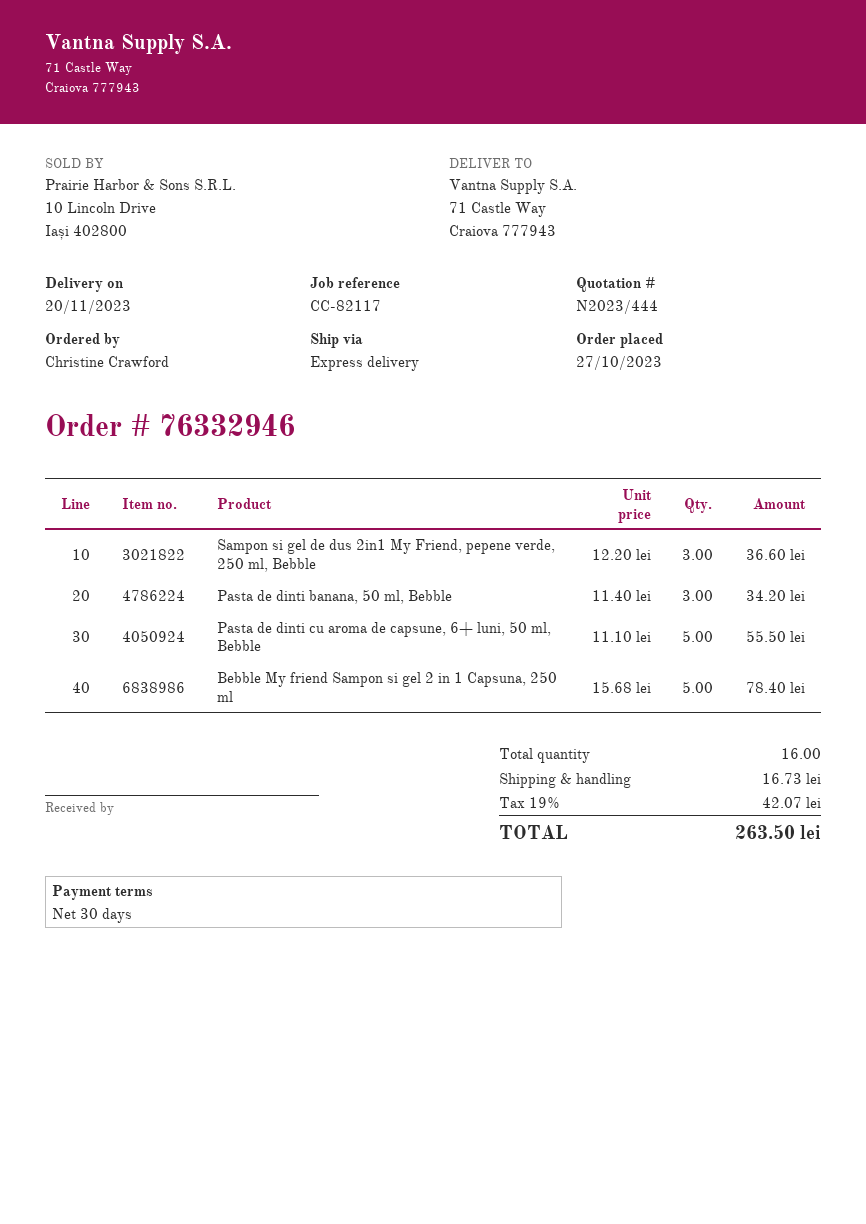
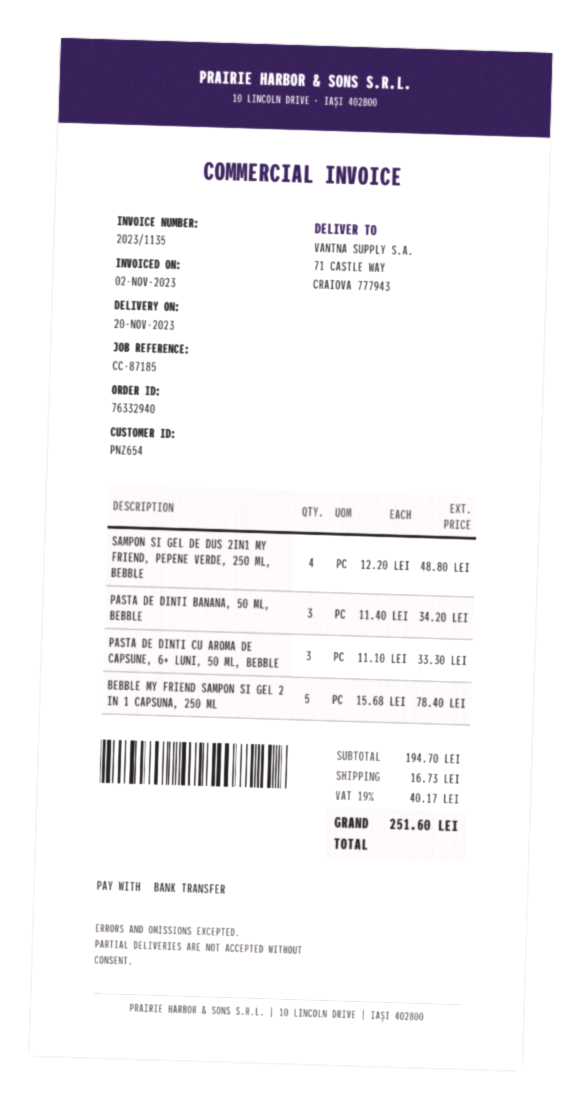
order number: 76332946 -> 76332940
reference: CC-82117 -> CC-87185
Sampon si gel de dus 2in1 My Friend, pepene verde, 250 ml, Bebble: 3 x 12.20 = 36.60 -> 4 x 12.20 = 48.80
Pasta de dinti cu aroma de capsune, 6+ luni, 50 ml, Bebble: 5 x 11.10 = 55.50 -> 3 x 11.10 = 33.30
tax: 19% = 42.07 -> 19% = 40.17
total: 263.50 -> 251.60

